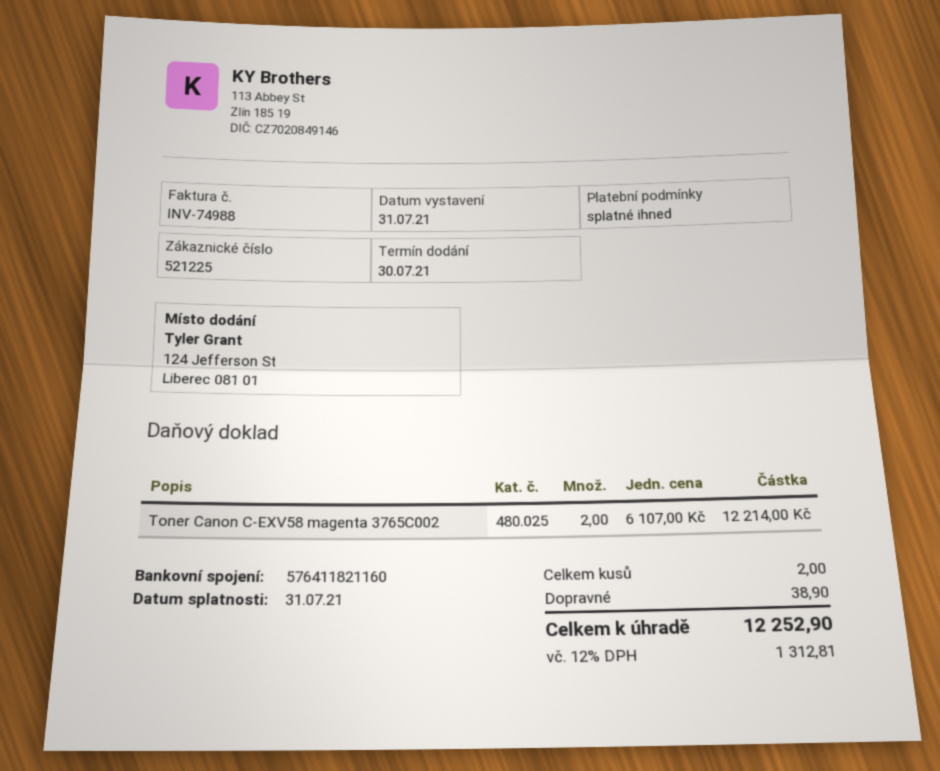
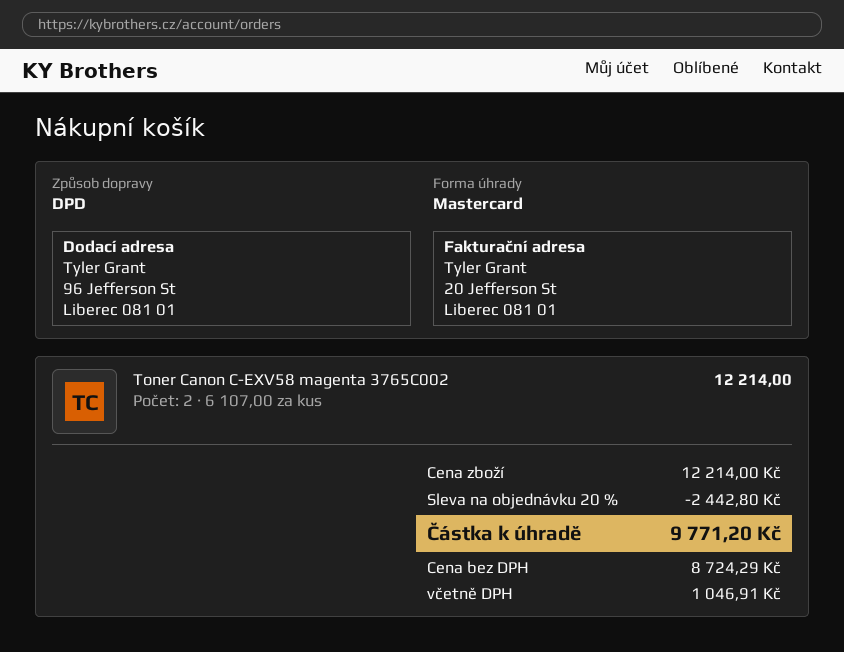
ship to: 124 Jefferson St, Liberec 081 01 -> 96 Jefferson St, Liberec 081 01
discount: none -> 20% = 2442.80
shipping: 38.90 -> none
tax: 1312.81 -> 1046.91
total: 12252.90 -> 9771.20

